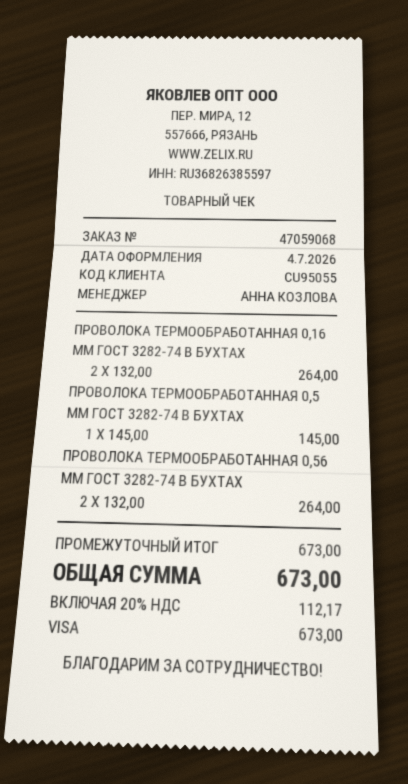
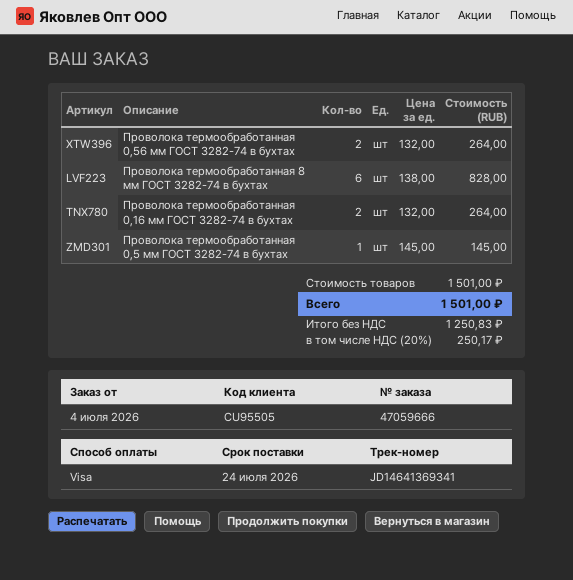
order number: 47059068 -> 47059666
customer number: CU95055 -> CU95505
Проволока термообработанная 8 мм ГОСТ 3282-74 в бухтах: none -> 6 x 138.00 = 828.00
subtotal: 673.00 -> 1501.00
tax: 20% = 112.17 -> 20% = 250.17
total: 673.00 -> 1501.00

